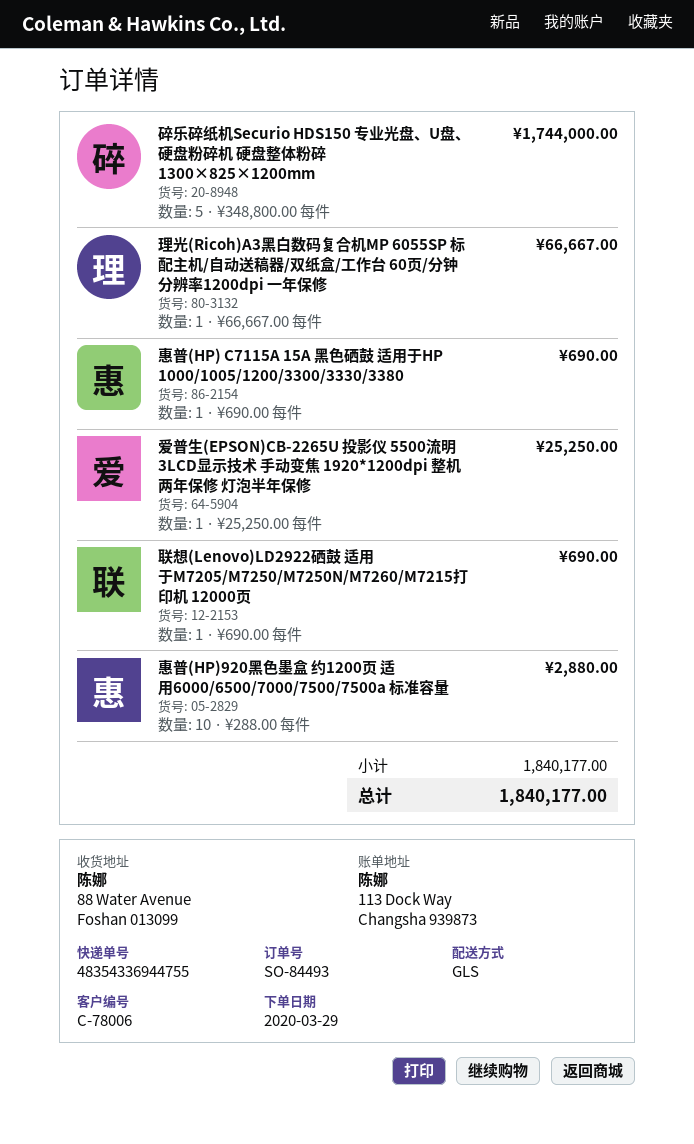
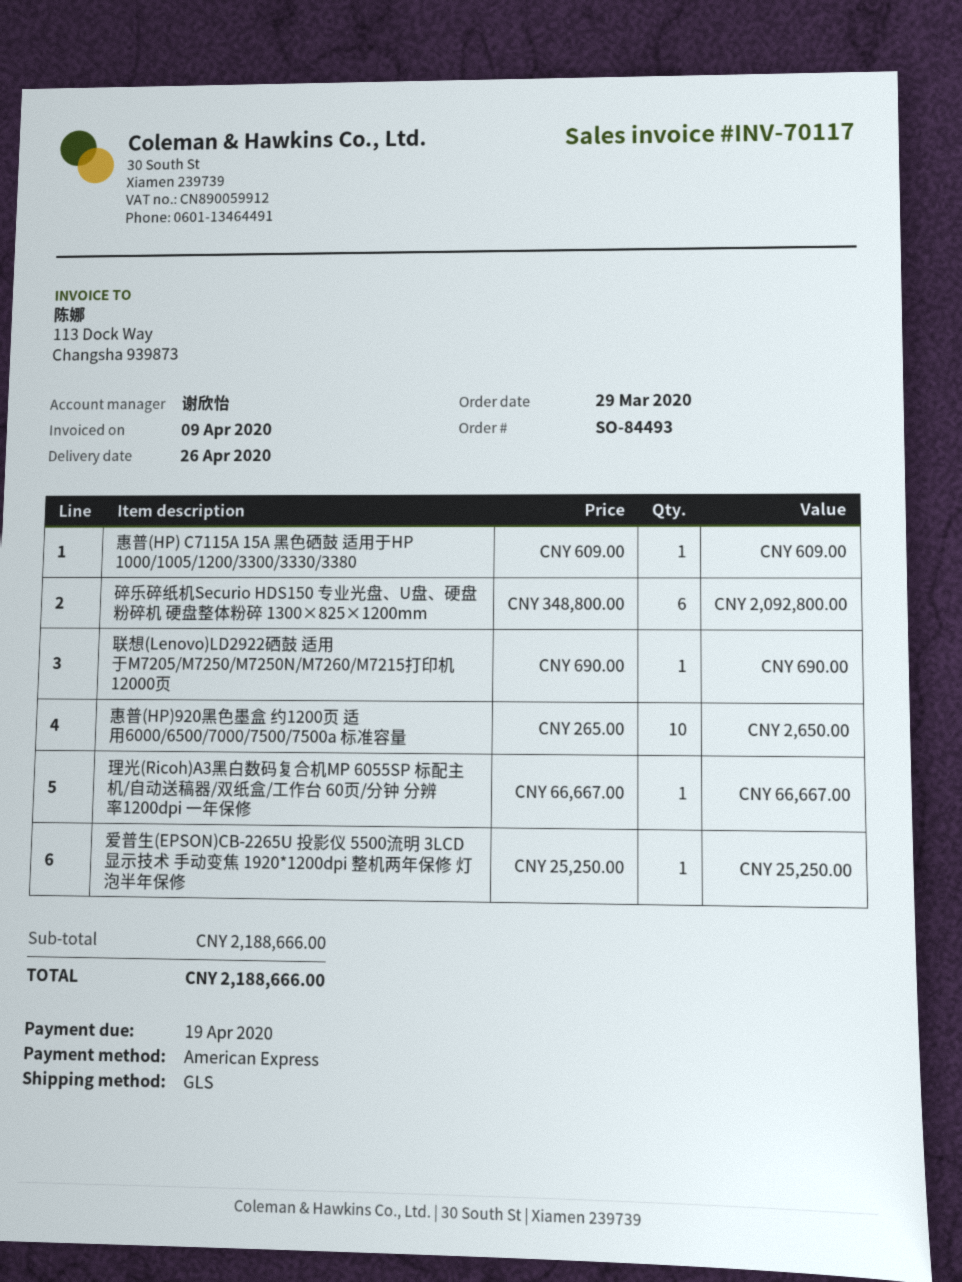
碎乐碎纸机Securio HDS150 专业光盘、U盘、硬盘粉碎机 硬盘整体粉碎 1300×825×1200mm: 5 x 348800.00 = 1744000.00 -> 6 x 348800.00 = 2092800.00
惠普(HP) C7115A 15A 黑色硒鼓 适用于HP 1000/1005/1200/3300/3330/3380: 1 x 690.00 = 690.00 -> 1 x 609.00 = 609.00
惠普(HP)920黑色墨盒 约1200页 适用6000/6500/7000/7500/7500a 标准容量: 10 x 288.00 = 2880.00 -> 10 x 265.00 = 2650.00
subtotal: 1840177.00 -> 2188666.00
total: 1840177.00 -> 2188666.00

